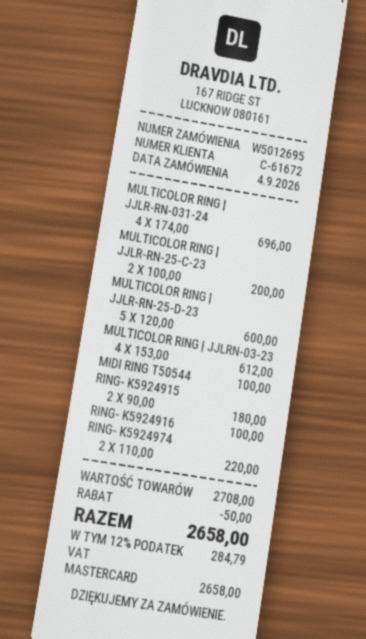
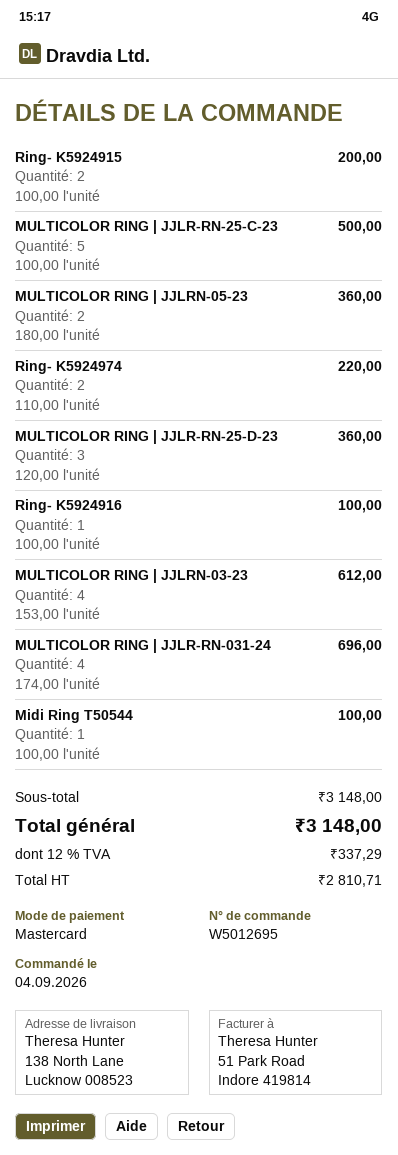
MULTICOLOR RING | JJLR-RN-25-C-23: 2 x 100.00 = 200.00 -> 5 x 100.00 = 500.00
MULTICOLOR RING | JJLR-RN-25-D-23: 5 x 120.00 = 600.00 -> 3 x 120.00 = 360.00
RING- K5924915: 2 x 90.00 = 180.00 -> 2 x 100.00 = 200.00
MULTICOLOR RING | JJLRN-05-23: none -> 2 x 180.00 = 360.00
subtotal: 2708.00 -> 3148.00
discount: 50.00 -> none
tax: 12% = 284.79 -> 12% = 337.29
total: 2658.00 -> 3148.00

